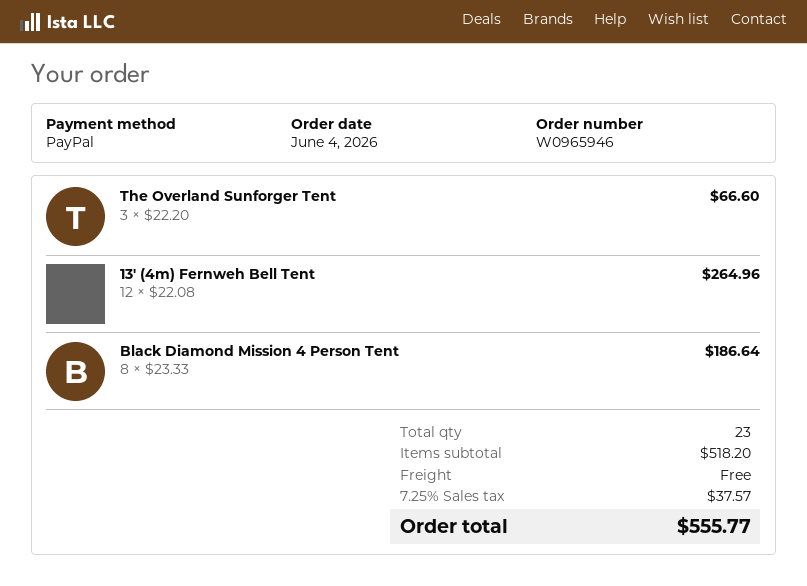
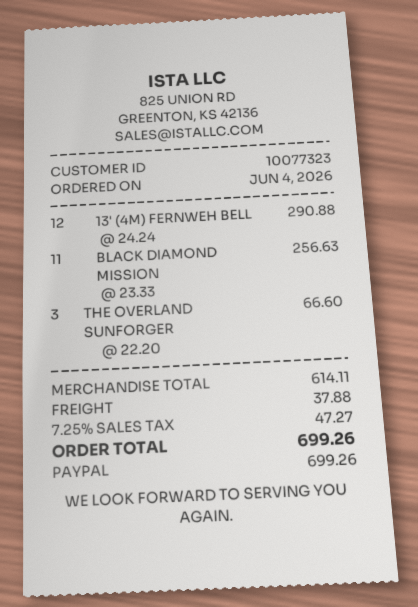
13' (4m) Fernweh Bell Tent: 12 x 22.08 = 264.96 -> 12 x 24.24 = 290.88
Black Diamond Mission 4 Person Tent: 8 x 23.33 = 186.64 -> 11 x 23.33 = 256.63
subtotal: 518.20 -> 614.11
shipping: 0.00 -> 37.88
tax: 7.25% = 37.57 -> 7.25% = 47.27
total: 555.77 -> 699.26

